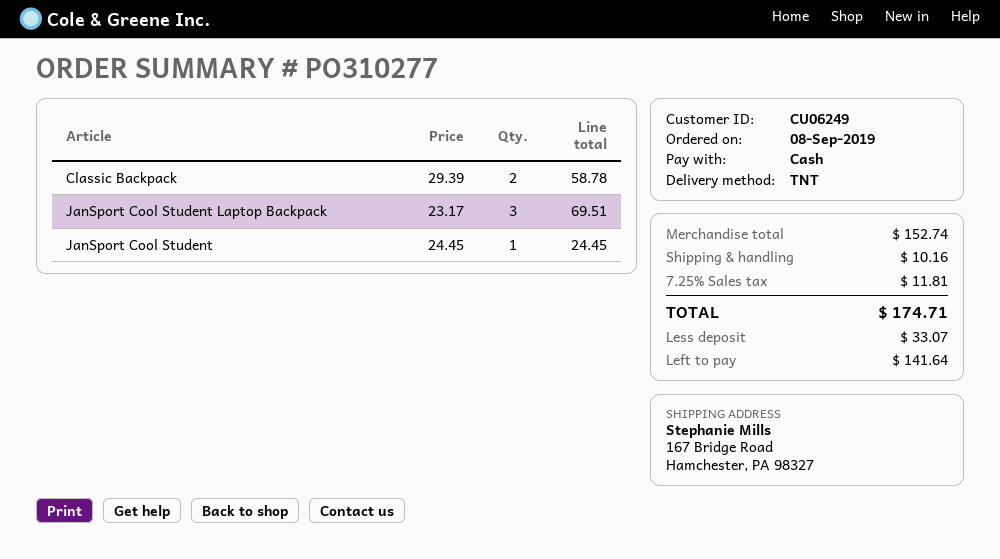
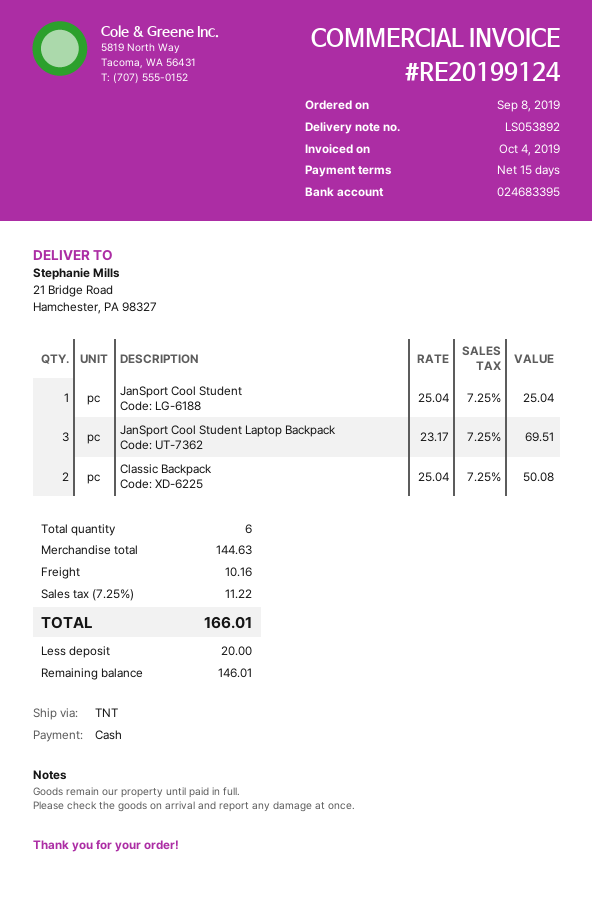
ship to: 167 Bridge Road, Hamchester, PA 98327 -> 21 Bridge Road, Hamchester, PA 98327
Classic Backpack: 2 x 29.39 = 58.78 -> 2 x 25.04 = 50.08
JanSport Cool Student: 1 x 24.45 = 24.45 -> 1 x 25.04 = 25.04
subtotal: 152.74 -> 144.63
tax: 7.25% = 11.81 -> 7.25% = 11.22
total: 174.71 -> 166.01
deposit: 33.07 -> 20.00
balance: 141.64 -> 146.01

